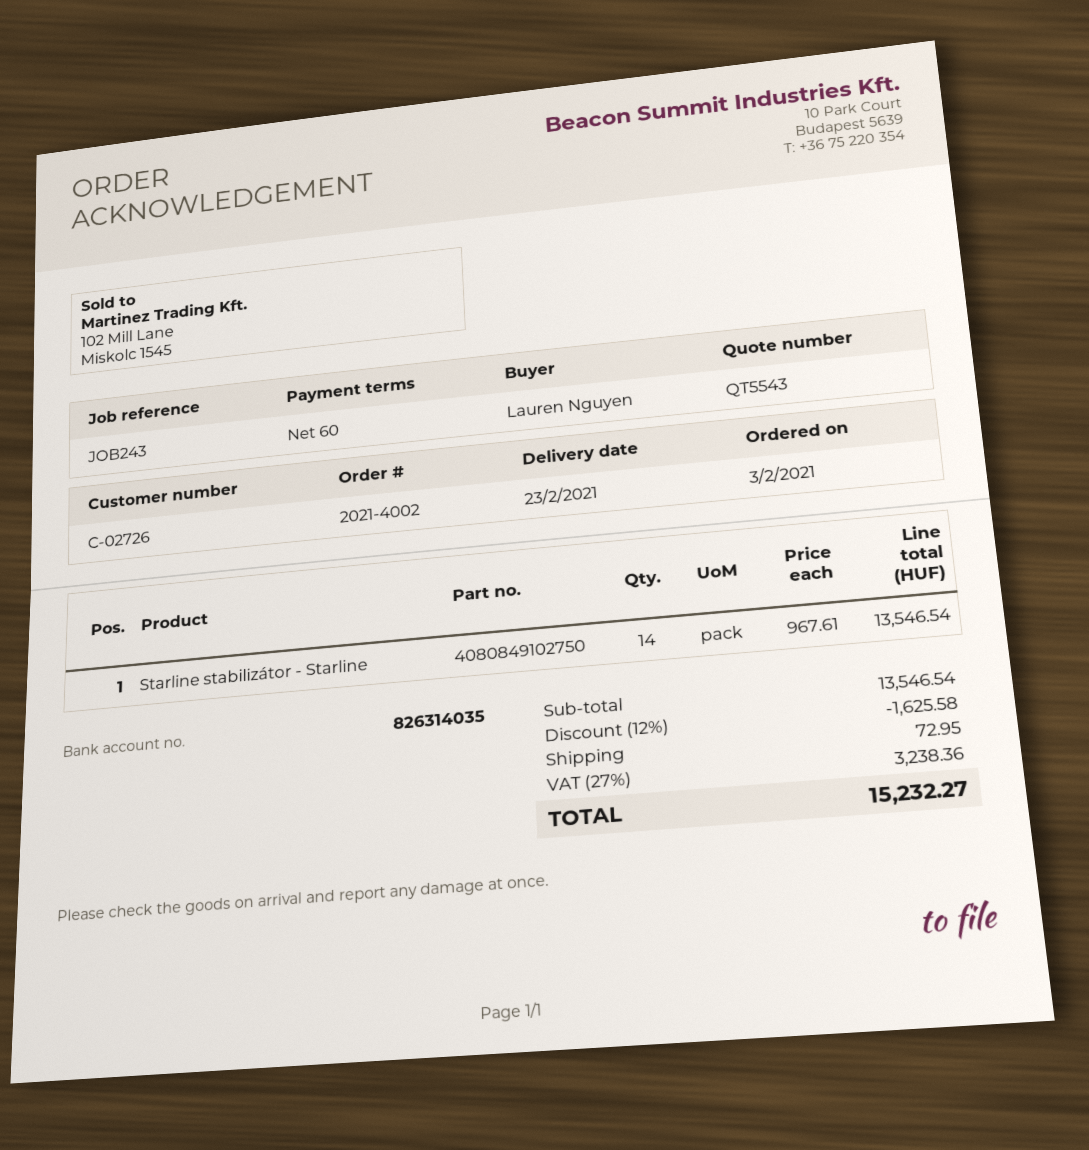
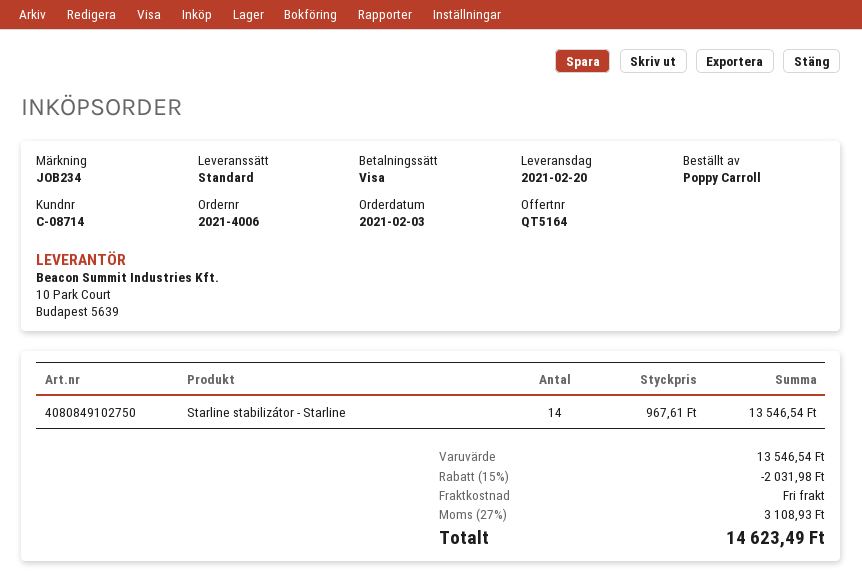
quote number: QT5543 -> QT5164
order number: 2021-4002 -> 2021-4006
delivery date: 2021-02-23 -> 2021-02-20
customer number: C-02726 -> C-08714
reference: JOB243 -> JOB234
ordered by: Lauren Nguyen -> Poppy Carroll
discount: 12% = 1625.58 -> 15% = 2031.98
shipping: 72.95 -> 0.00
tax: 27% = 3238.36 -> 27% = 3108.93
total: 15232.27 -> 14623.49

